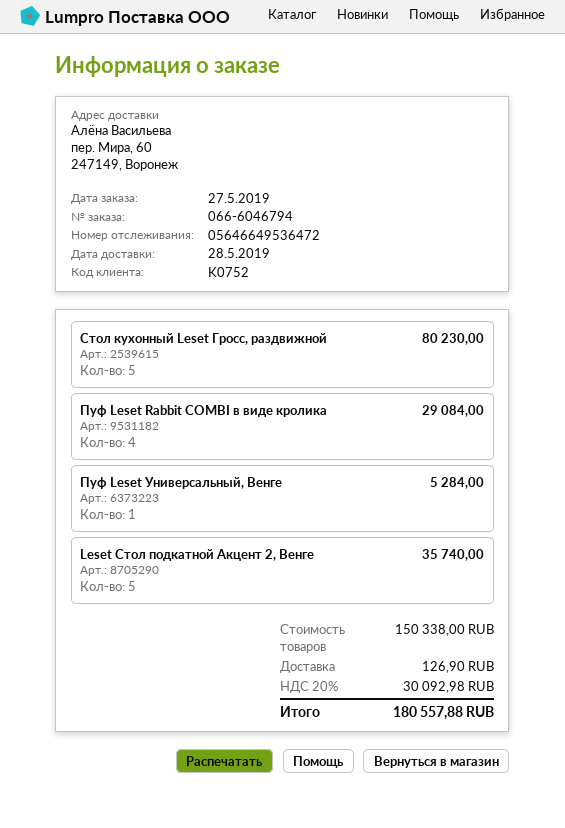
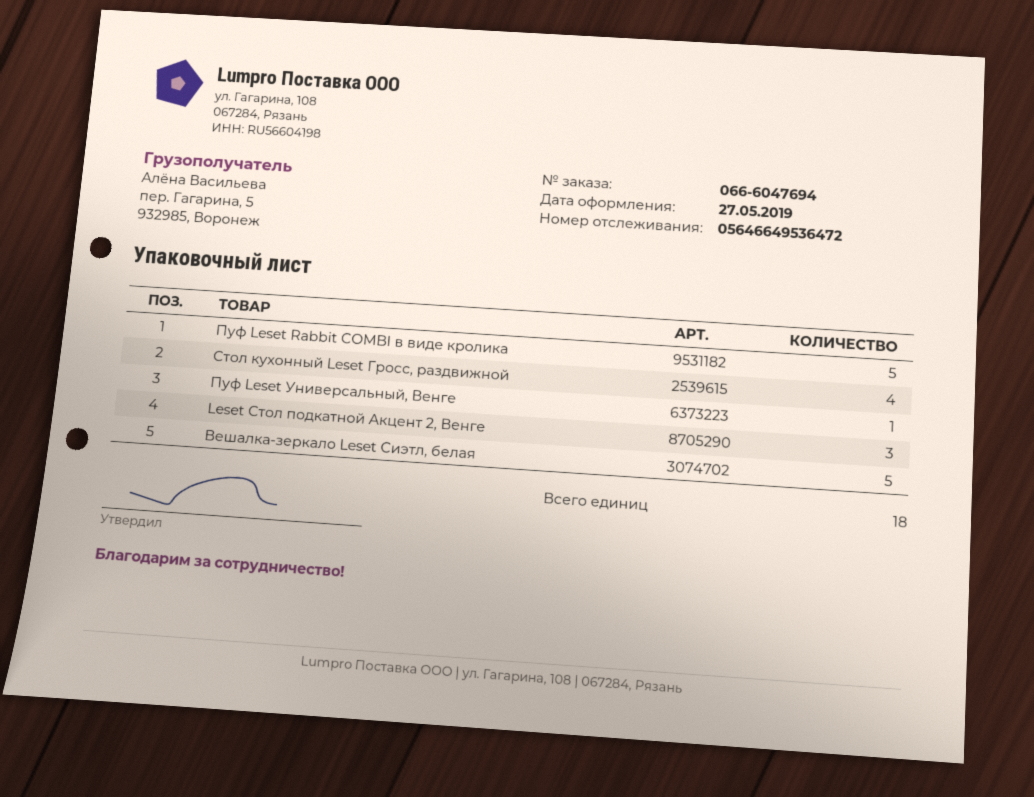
order number: 066-6046794 -> 066-6047694
ship to: пер. Мира, 60, 247149, Воронеж -> пер. Гагарина, 5, 932985, Воронеж
Стол кухонный Leset Гросс, раздвижной: 5 -> 4
Пуф Leset Rabbit COMBI в виде кролика: 4 -> 5
Leset Стол подкатной Акцент 2, Венге: 5 -> 3
Вешалка-зеркало Leset Сиэтл, белая: none -> 5

